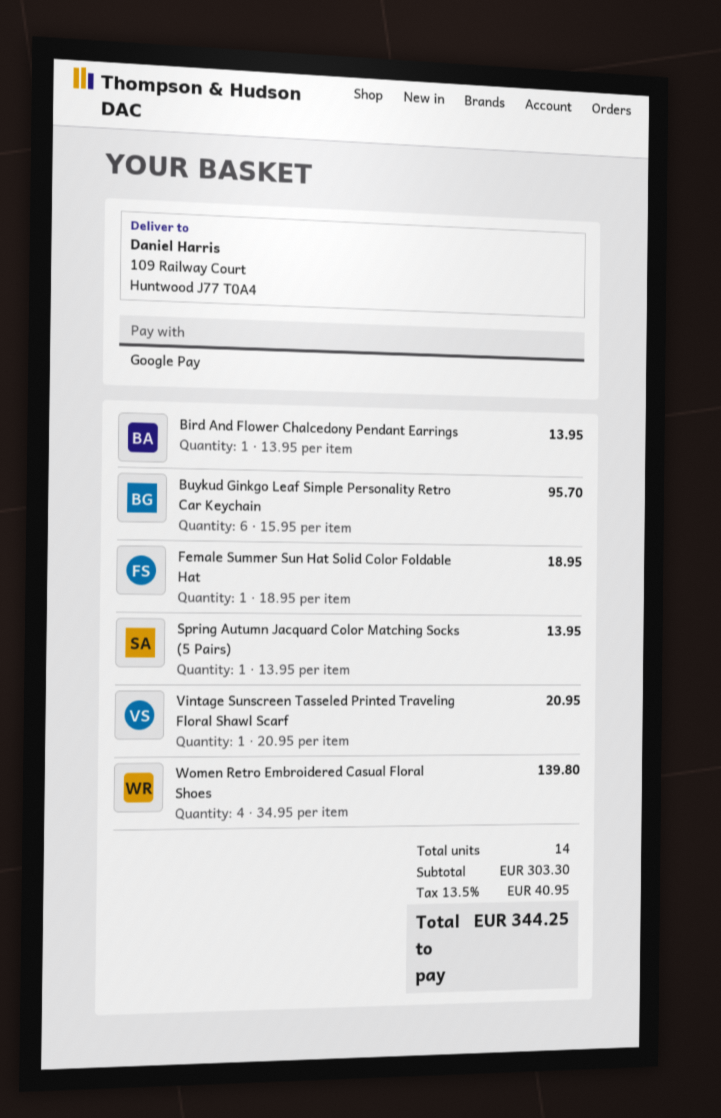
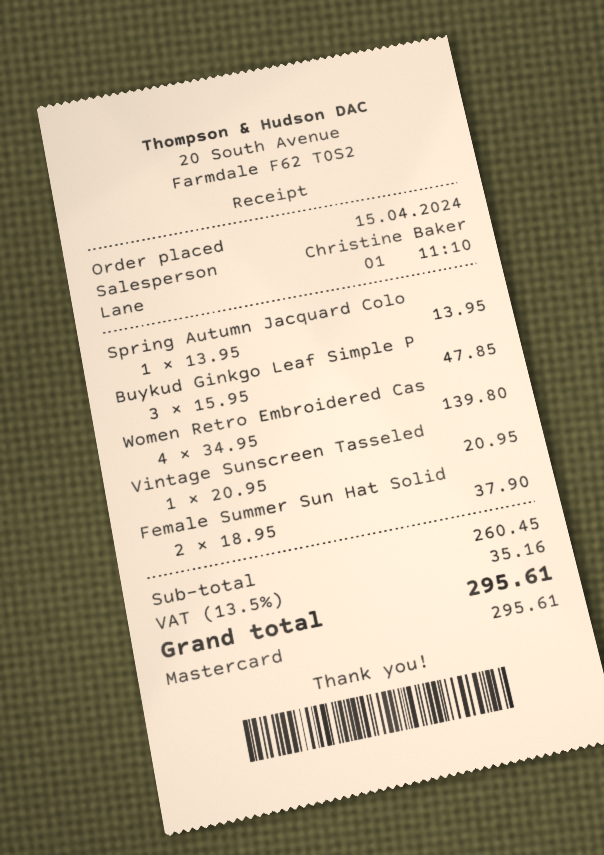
payment method: Google Pay -> Mastercard
Bird And Flower Chalcedony Pendant Earrings: 1 x 13.95 = 13.95 -> none
Buykud Ginkgo Leaf Simple Personality Retro Car Keychain: 6 x 15.95 = 95.70 -> 3 x 15.95 = 47.85
Female Summer Sun Hat Solid Color Foldable Hat: 1 x 18.95 = 18.95 -> 2 x 18.95 = 37.90
subtotal: 303.30 -> 260.45
tax: 13.5% = 40.95 -> 13.5% = 35.16
total: 344.25 -> 295.61

